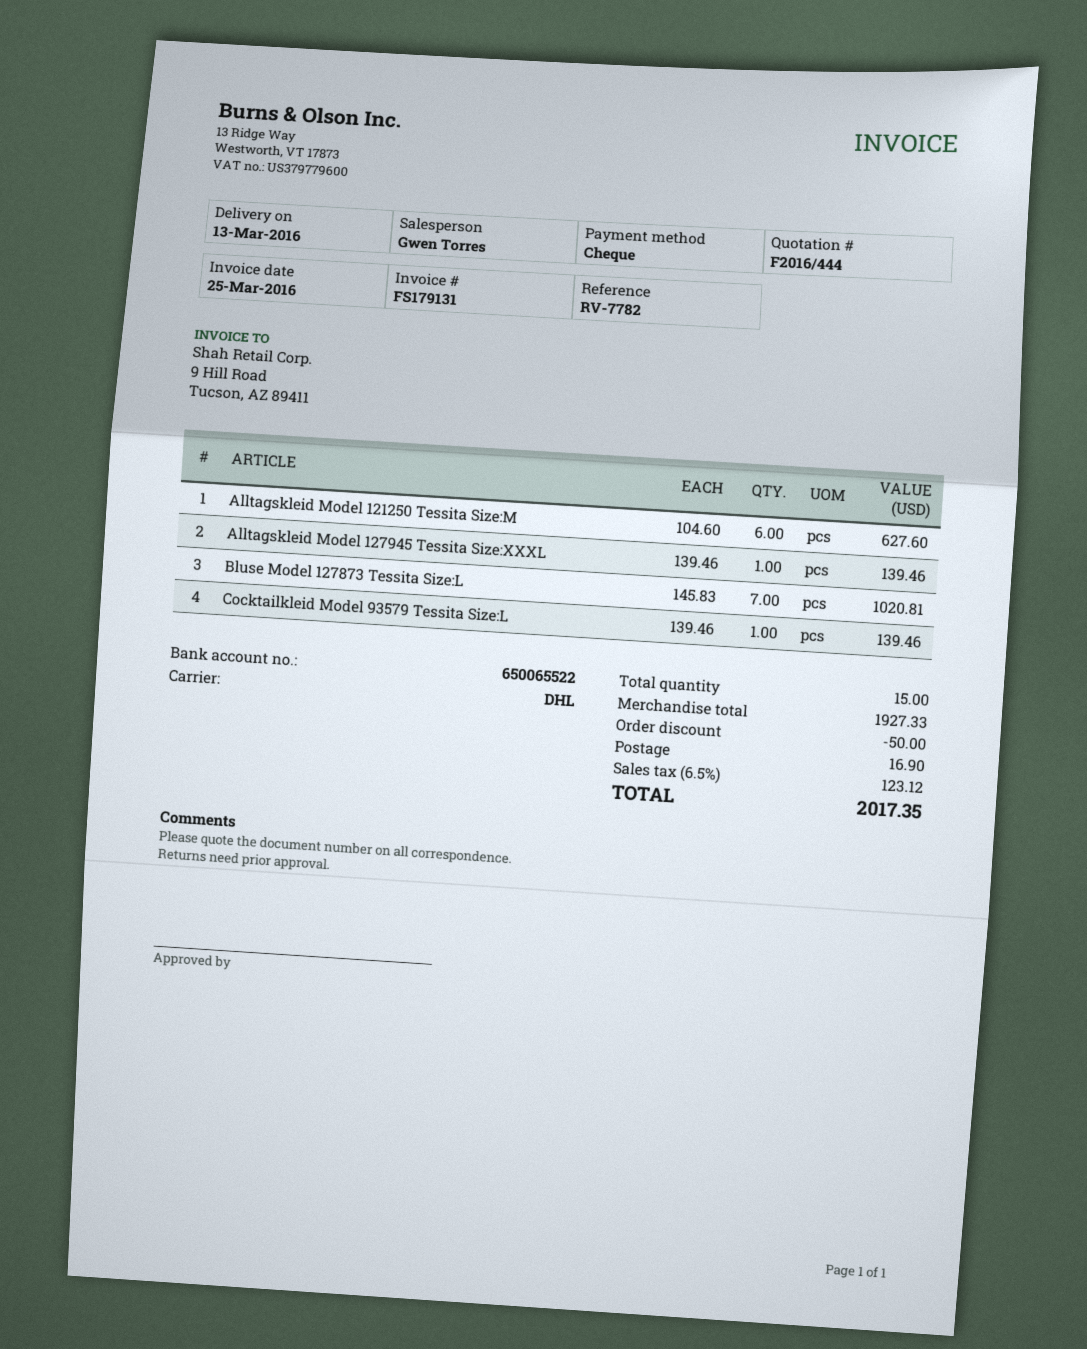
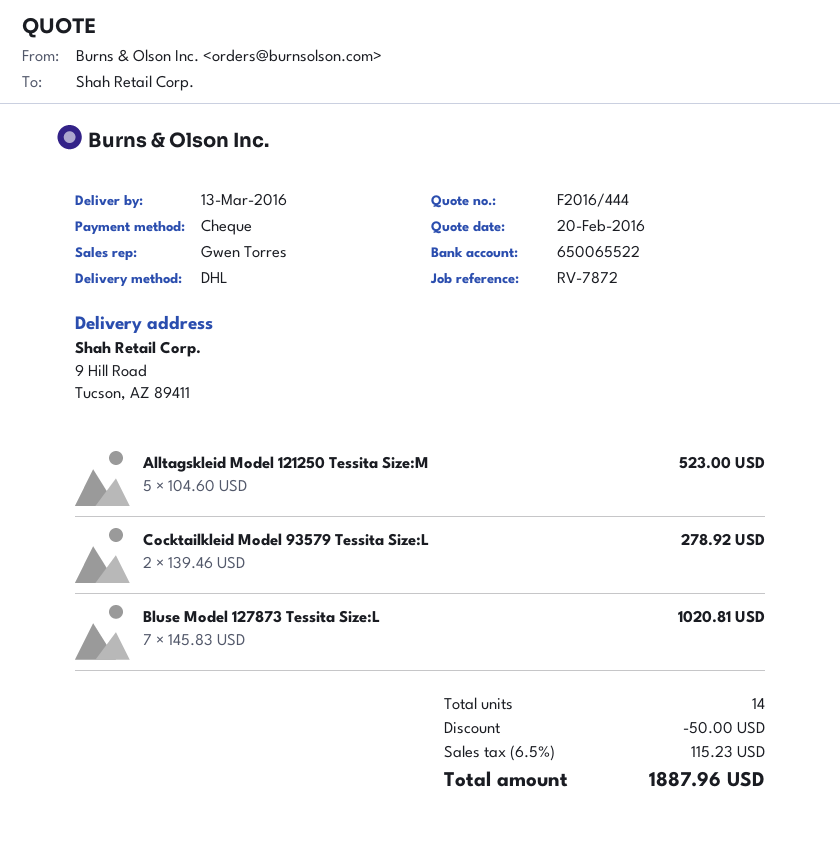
reference: RV-7782 -> RV-7872
Alltagskleid Model 121250 Tessita Size:M: 6 x 104.60 = 627.60 -> 5 x 104.60 = 523.00
Alltagskleid Model 127945 Tessita Size:XXXL: 1 x 139.46 = 139.46 -> none
Cocktailkleid Model 93579 Tessita Size:L: 1 x 139.46 = 139.46 -> 2 x 139.46 = 278.92
total quantity: 15 -> 14
shipping: 16.90 -> none
tax: 6.5% = 123.12 -> 6.5% = 115.23
total: 2017.35 -> 1887.96

